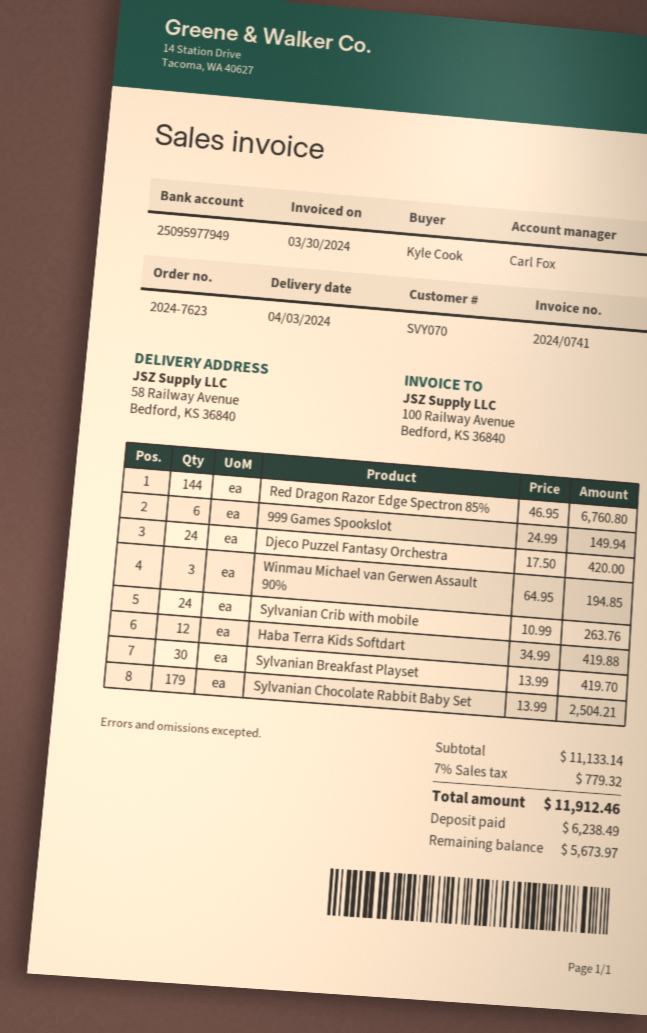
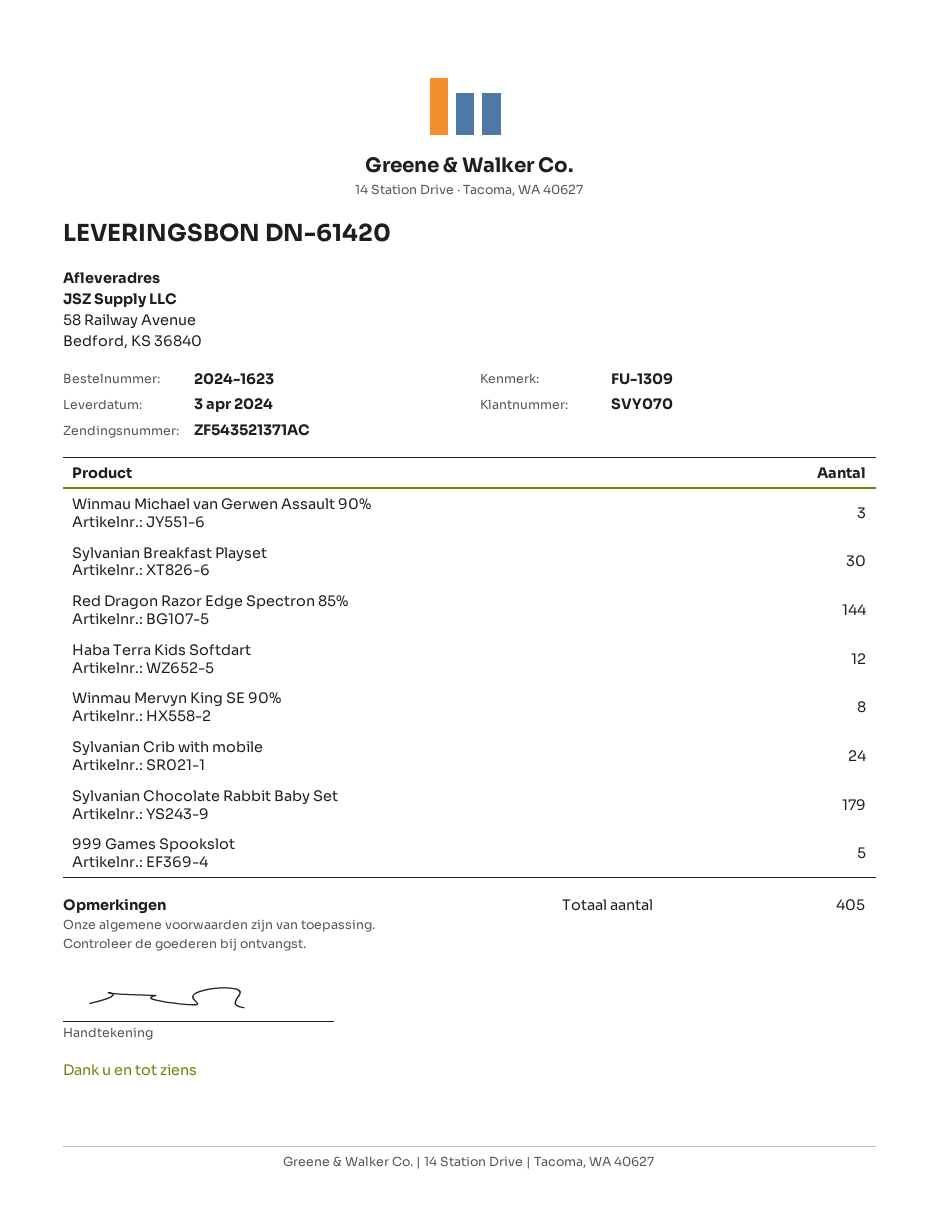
order number: 2024-7623 -> 2024-1623
999 Games Spookslot: 6 -> 5
Djeco Puzzel Fantasy Orchestra: 24 -> none
Winmau Mervyn King SE 90%: none -> 8

